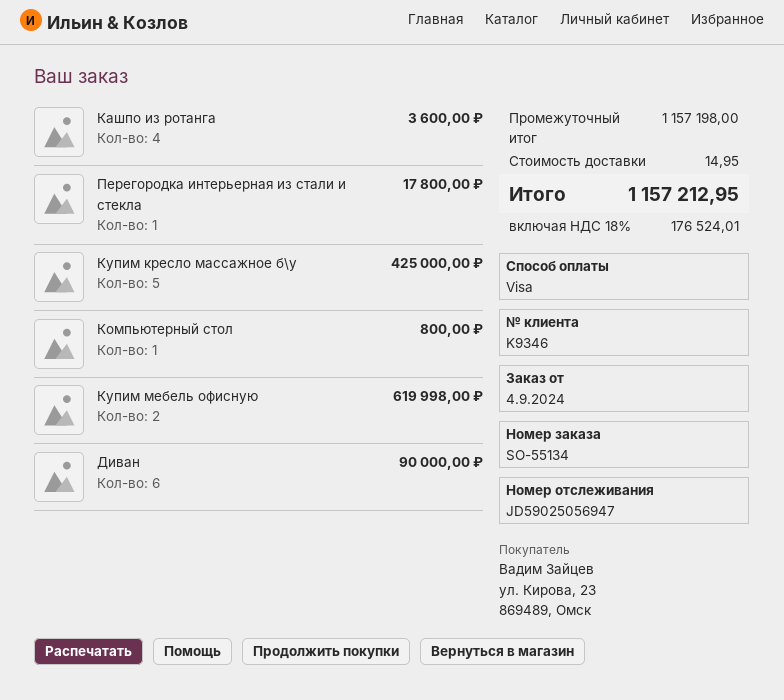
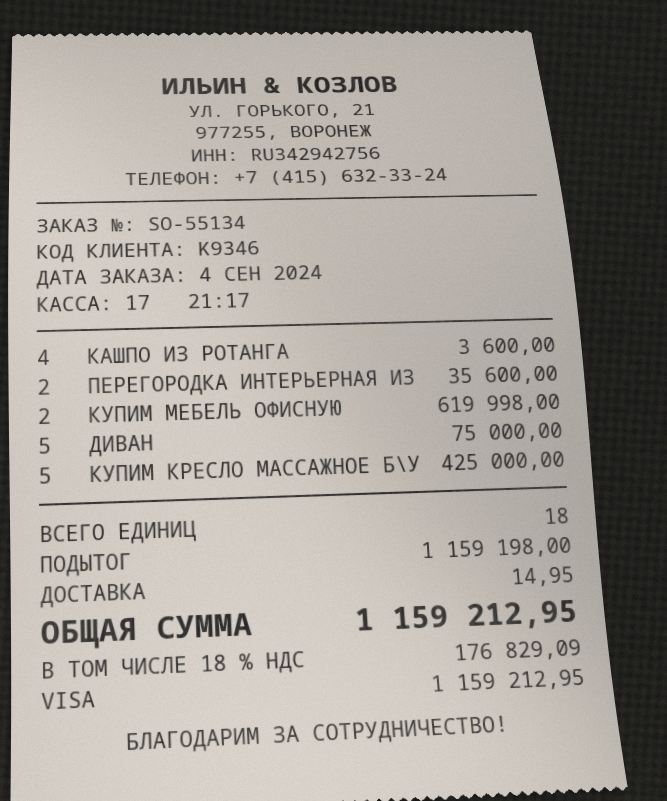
Перегородка интерьерная из стали и стекла: 1 for 17800.00 -> 2 for 35600.00
Компьютерный стол: 1 for 800.00 -> none
Диван: 6 for 90000.00 -> 5 for 75000.00
subtotal: 1157198.00 -> 1159198.00
tax: 18% = 176524.01 -> 18% = 176829.09
total: 1157212.95 -> 1159212.95

